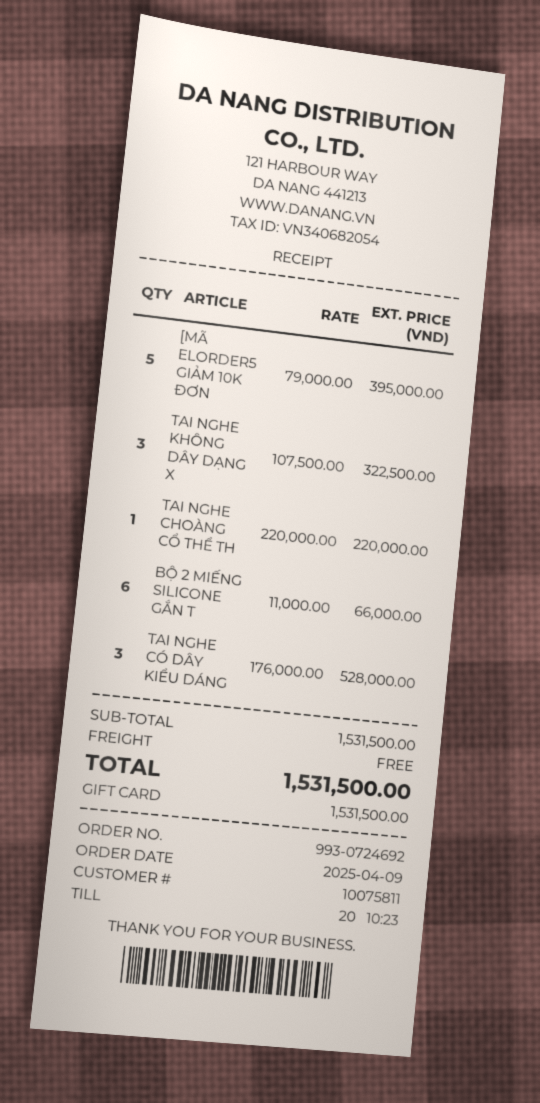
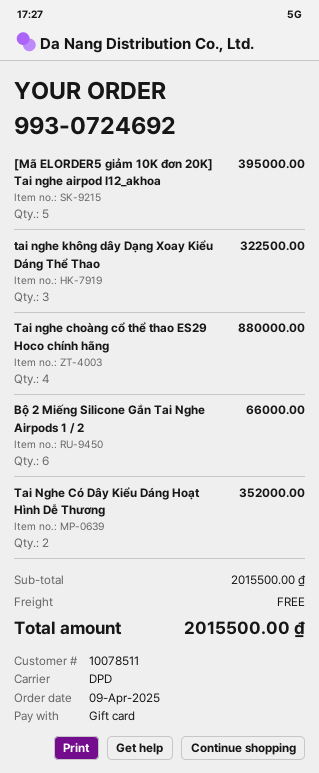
customer number: 10075811 -> 10078511
TAI NGHE CHOÀNG CỔ THỂ TH: 1 for 220000.00 -> 4 for 880000.00
TAI NGHE CÓ DÂY KIỂU DÁNG: 3 for 528000.00 -> 2 for 352000.00
subtotal: 1531500.00 -> 2015500.00
total: 1531500.00 -> 2015500.00

